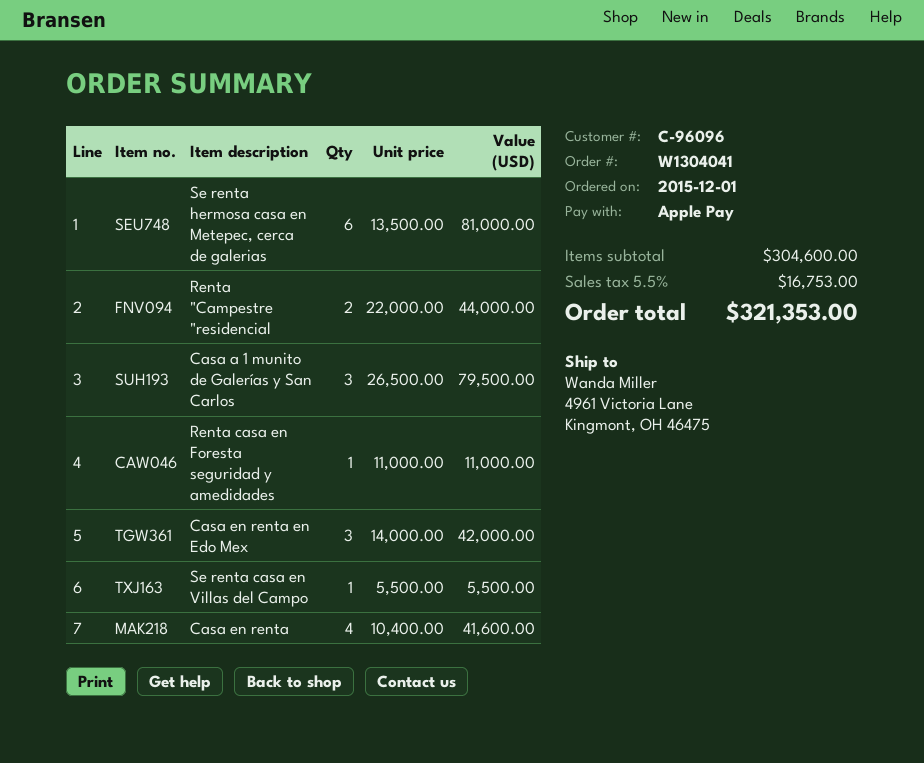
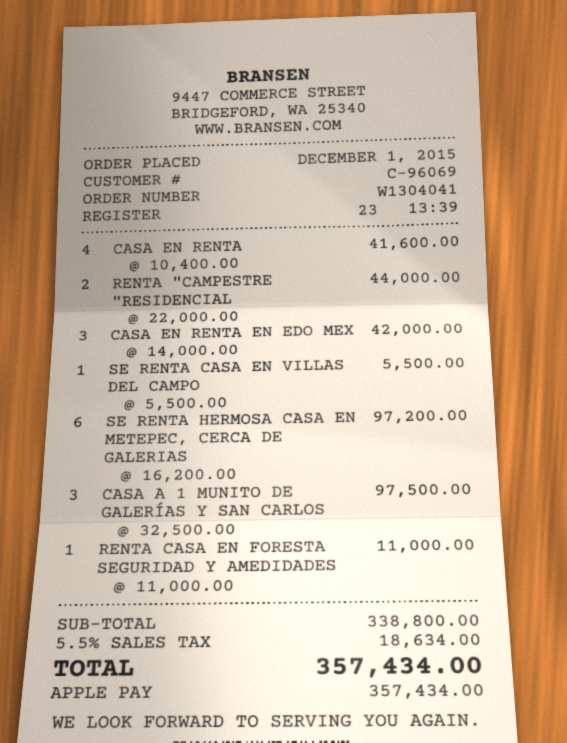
customer number: C-96096 -> C-96069
Se renta hermosa casa en Metepec, cerca de galerias: 6 x 13500.00 = 81000.00 -> 6 x 16200.00 = 97200.00
Casa a 1 munito de Galerías y San Carlos: 3 x 26500.00 = 79500.00 -> 3 x 32500.00 = 97500.00
subtotal: 304600.00 -> 338800.00
tax: 5.5% = 16753.00 -> 5.5% = 18634.00
total: 321353.00 -> 357434.00

